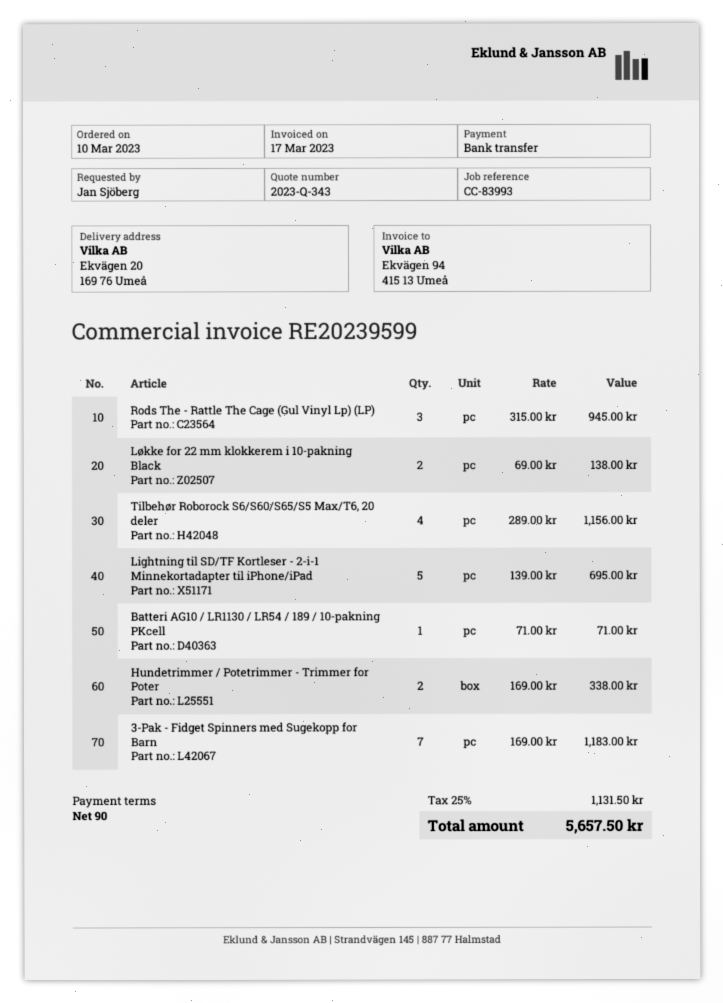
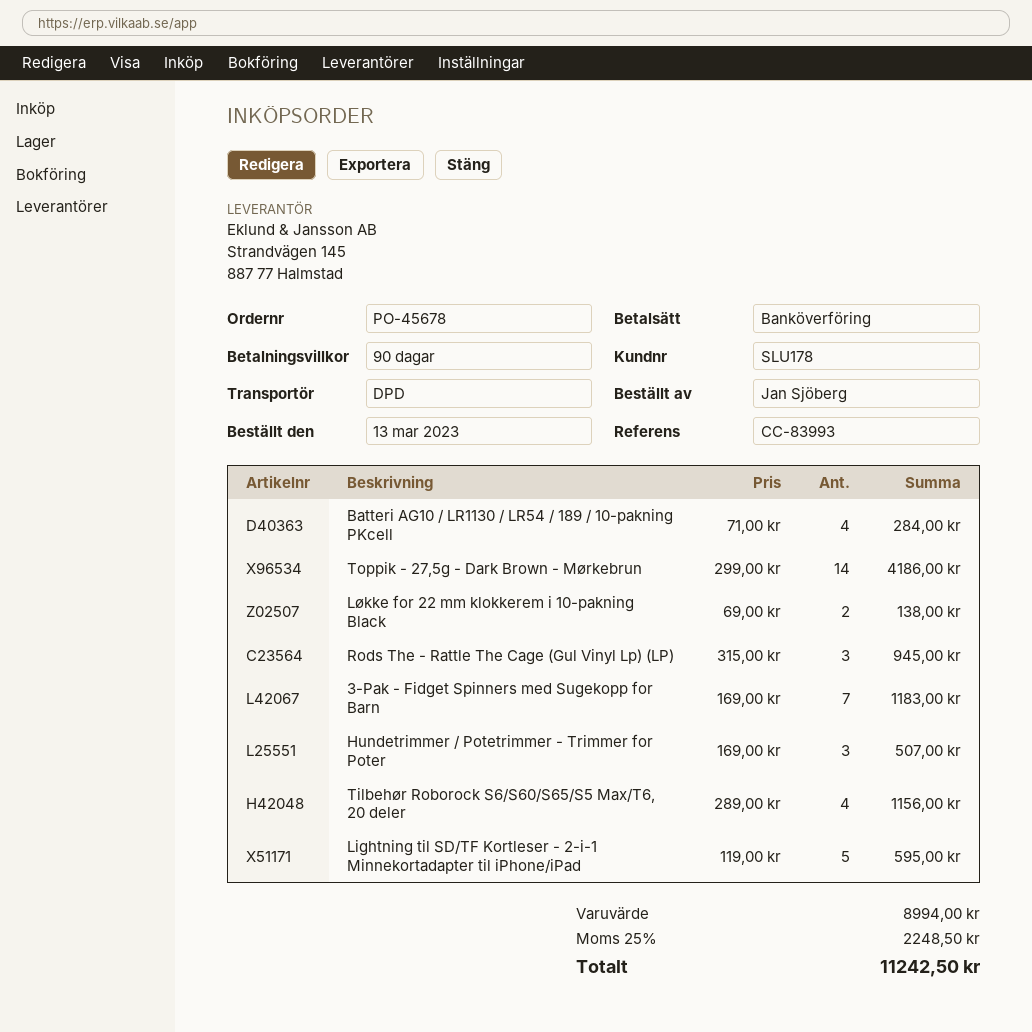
order date: 2023-03-10 -> 2023-03-13
Lightning til SD/TF Kortleser - 2-i-1 Minnekortadapter til iPhone/iPad: 5 x 139.00 = 695.00 -> 5 x 119.00 = 595.00
Batteri AG10 / LR1130 / LR54 / 189 / 10-pakning PKcell: 1 x 71.00 = 71.00 -> 4 x 71.00 = 284.00
Hundetrimmer / Potetrimmer - Trimmer for Poter: 2 x 169.00 = 338.00 -> 3 x 169.00 = 507.00
Toppik - 27,5g - Dark Brown - Mørkebrun: none -> 14 x 299.00 = 4186.00
tax: 25% = 1131.50 -> 25% = 2248.50
total: 5657.50 -> 11242.50

